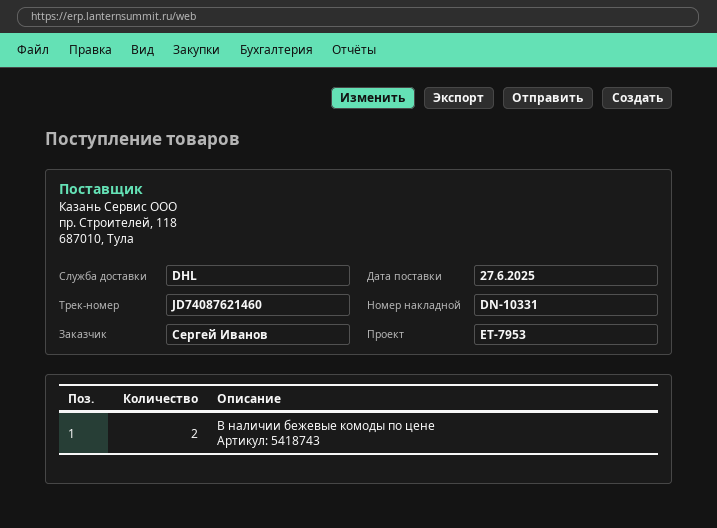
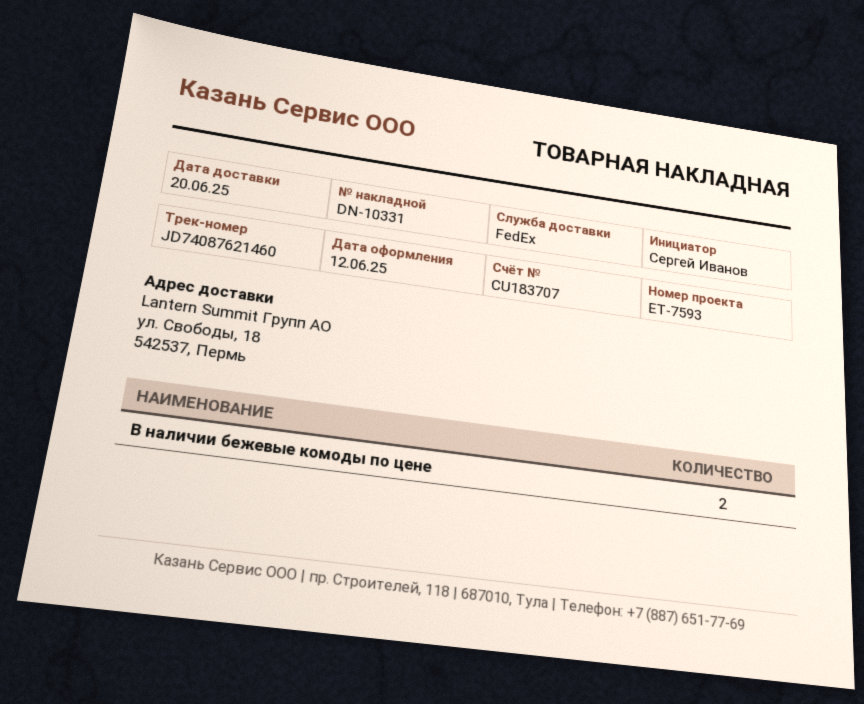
delivery date: 2025-06-27 -> 2025-06-20
reference: ET-7953 -> ET-7593
shipping method: DHL -> FedEx

